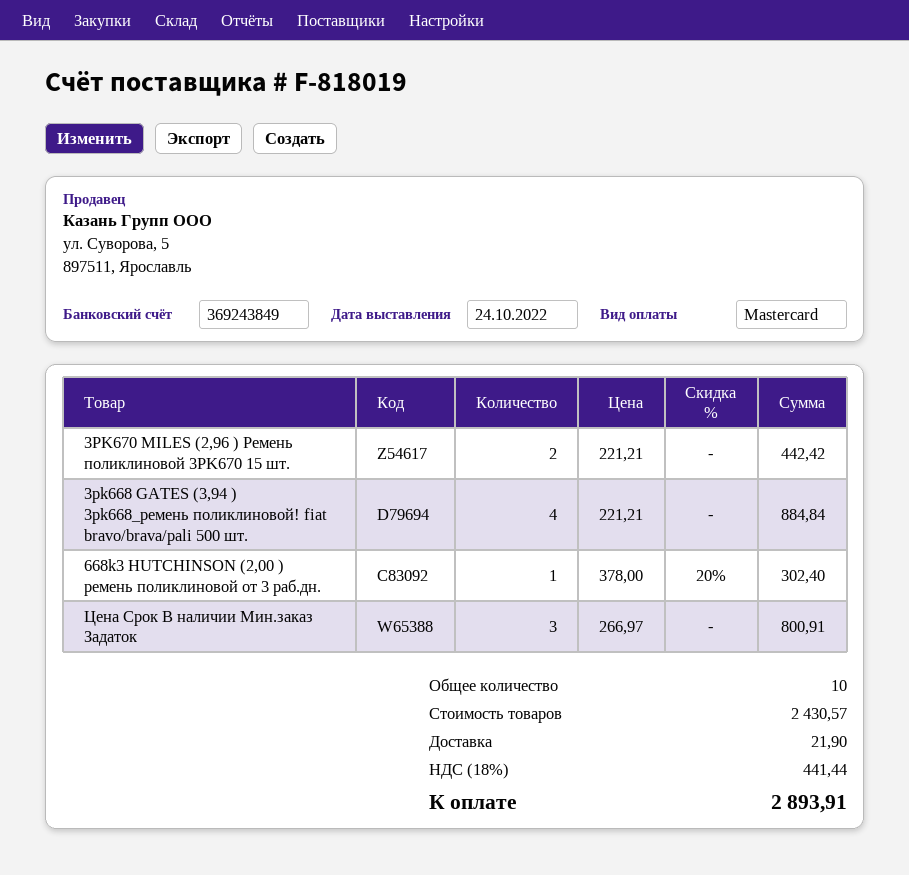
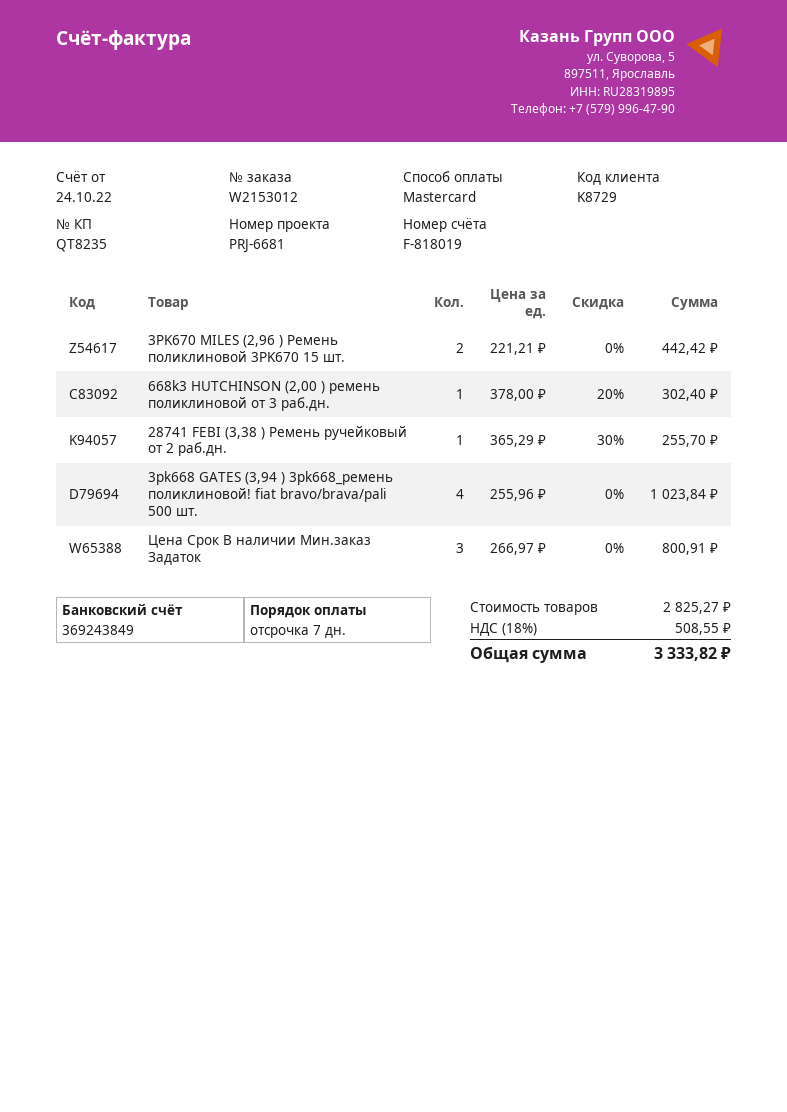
3pk668 GATES (3,94 ) 3pk668_ремень поликлиновой! fiat bravo/brava/pali 500 шт.: 4 x 221.21 = 884.84 -> 4 x 255.96 = 1023.84
28741 FEBI (3,38 ) Ремень ручейковый от 2 раб.дн.: none -> 1 x 365.29 - 30% = 255.70
subtotal: 2430.57 -> 2825.27
shipping: 21.90 -> none
tax: 18% = 441.44 -> 18% = 508.55
total: 2893.91 -> 3333.82

